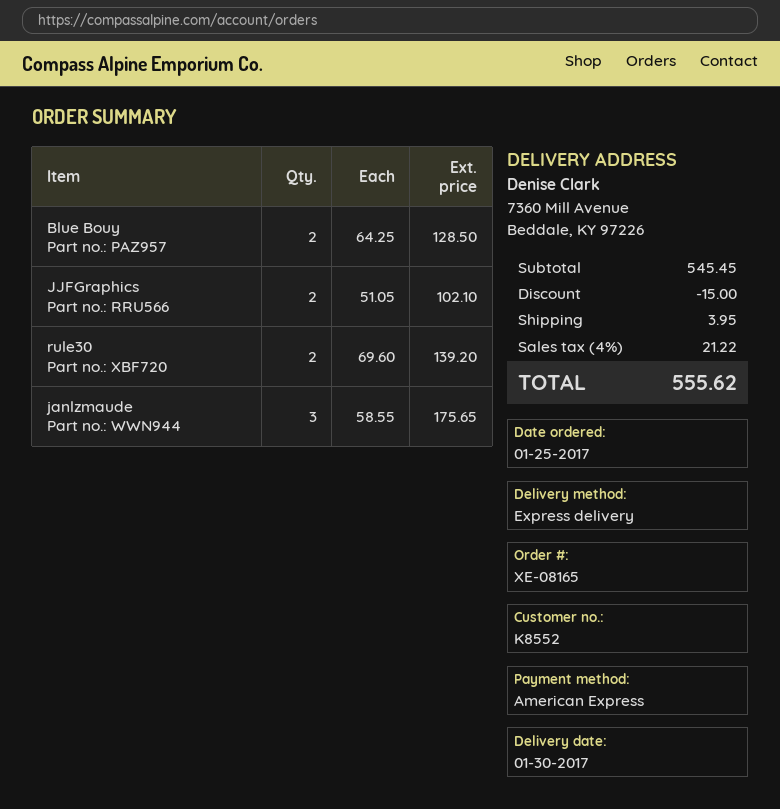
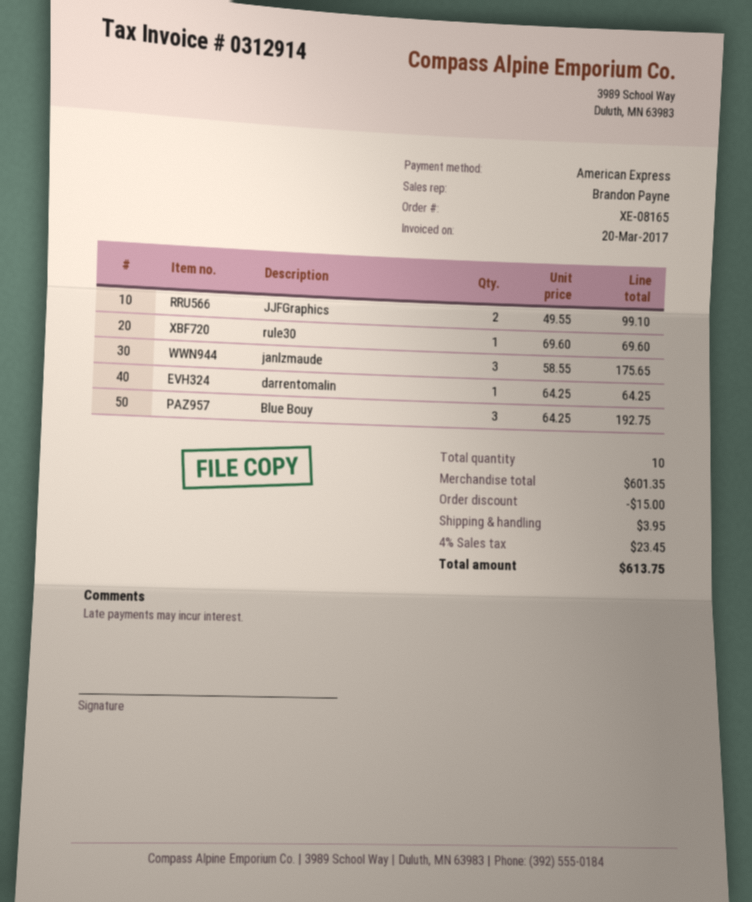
Blue Bouy: 2 x 64.25 = 128.50 -> 3 x 64.25 = 192.75
JJFGraphics: 2 x 51.05 = 102.10 -> 2 x 49.55 = 99.10
rule30: 2 x 69.60 = 139.20 -> 1 x 69.60 = 69.60
darrentomalin: none -> 1 x 64.25 = 64.25
subtotal: 545.45 -> 601.35
tax: 4% = 21.22 -> 4% = 23.45
total: 555.62 -> 613.75

